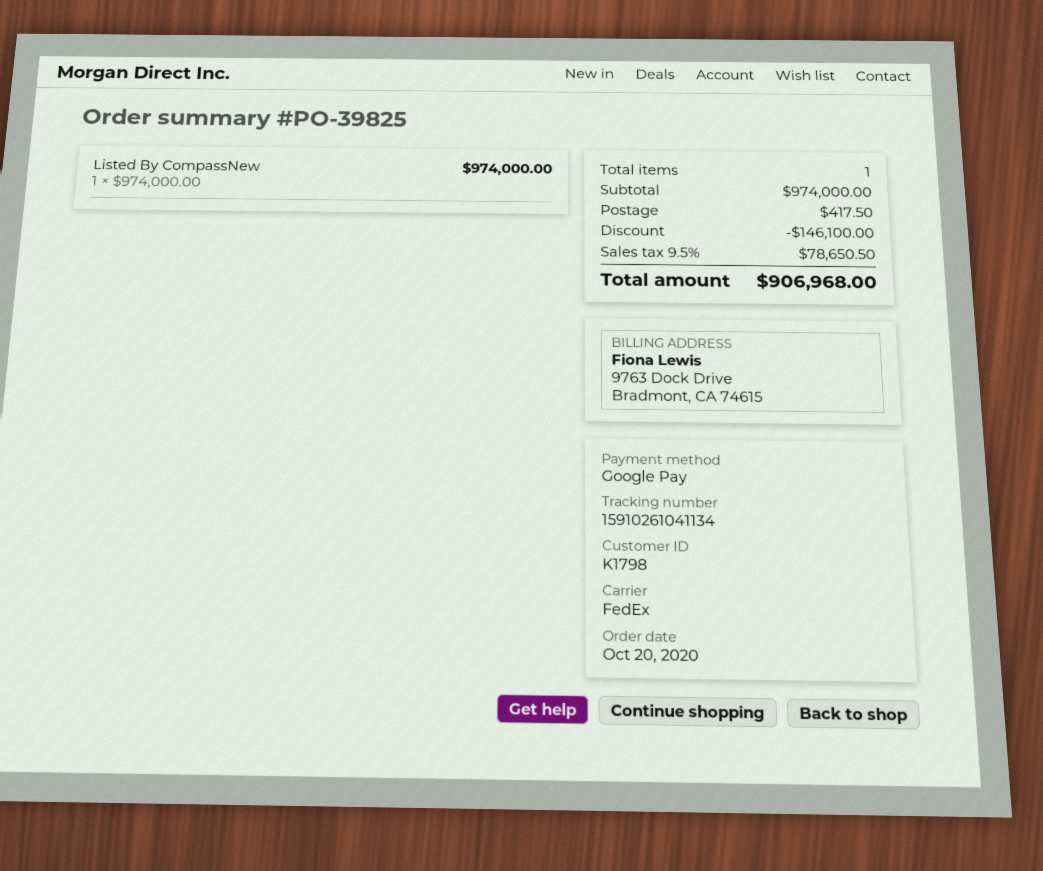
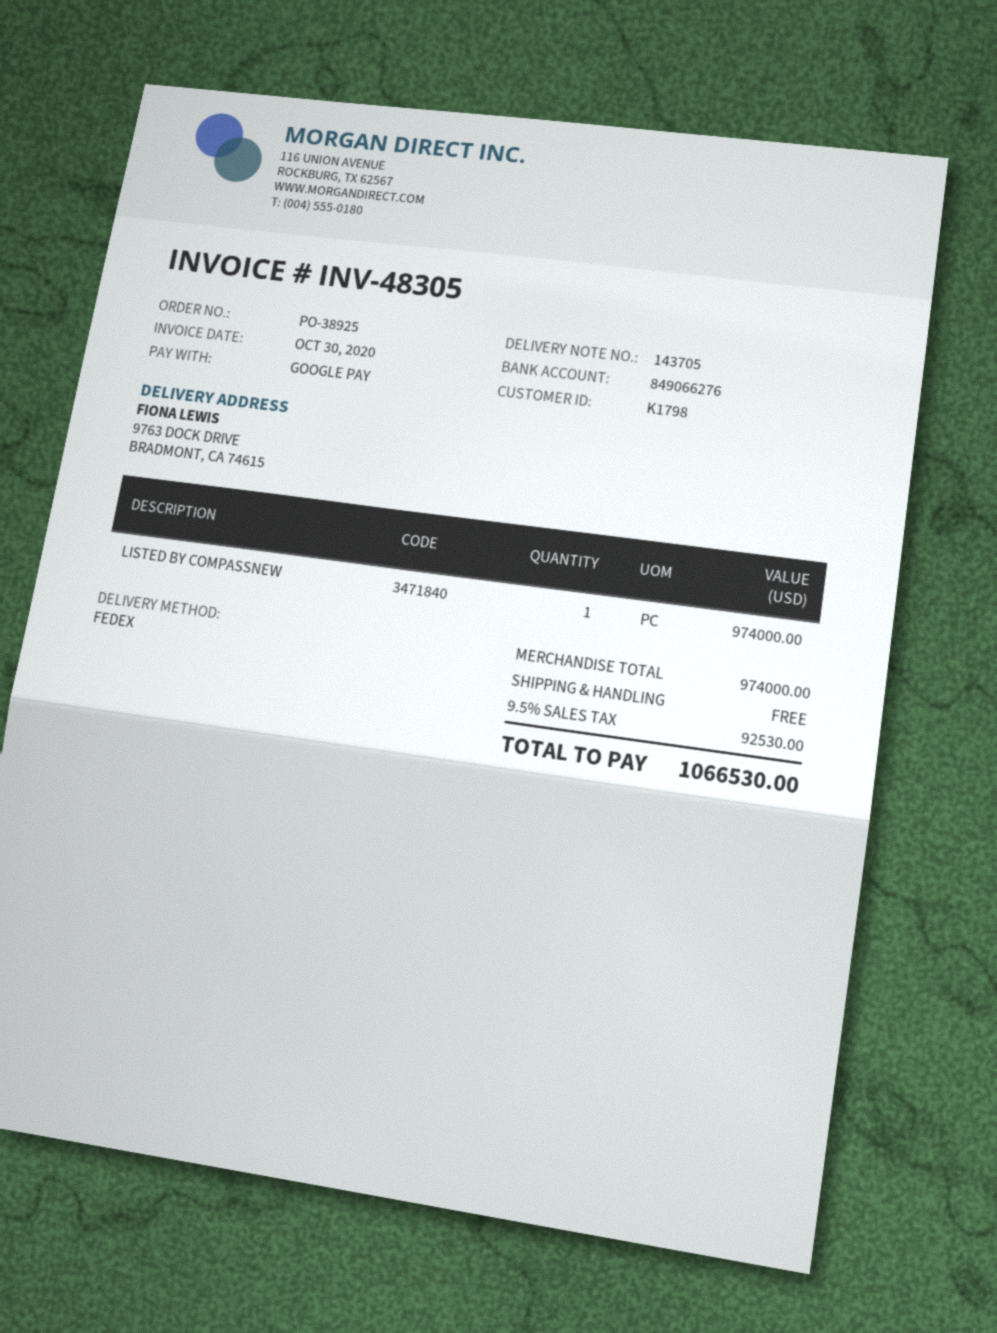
order number: PO-39825 -> PO-38925
discount: 146100.00 -> none
shipping: 417.50 -> 0.00
tax: 9.5% = 78650.50 -> 9.5% = 92530.00
total: 906968.00 -> 1066530.00

